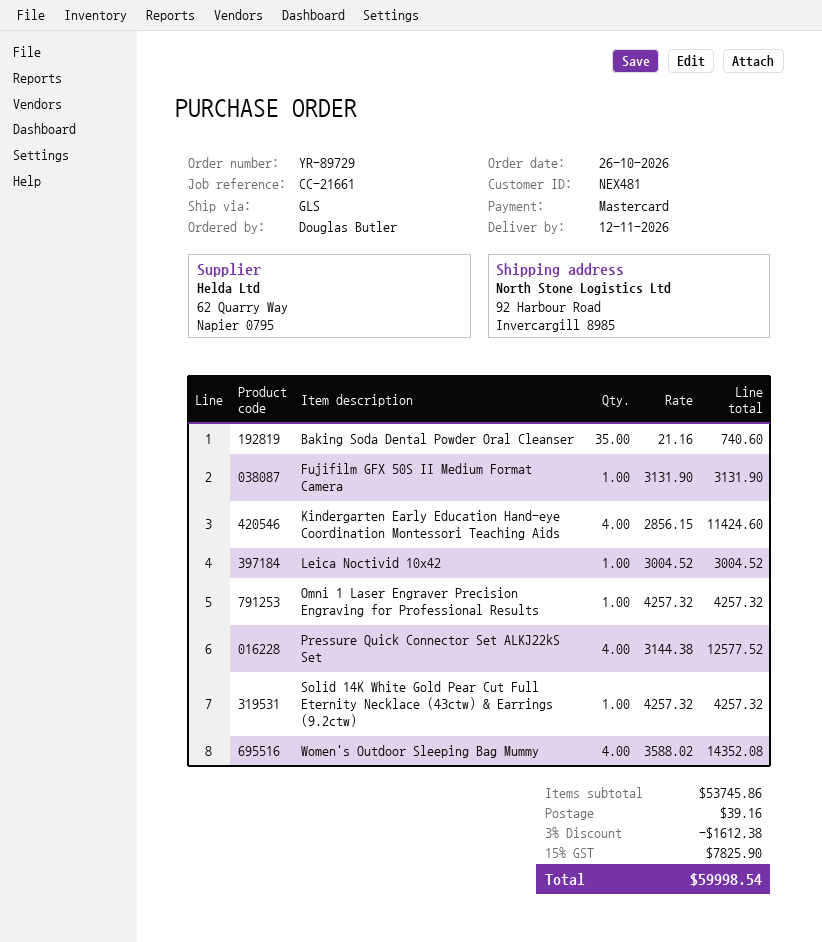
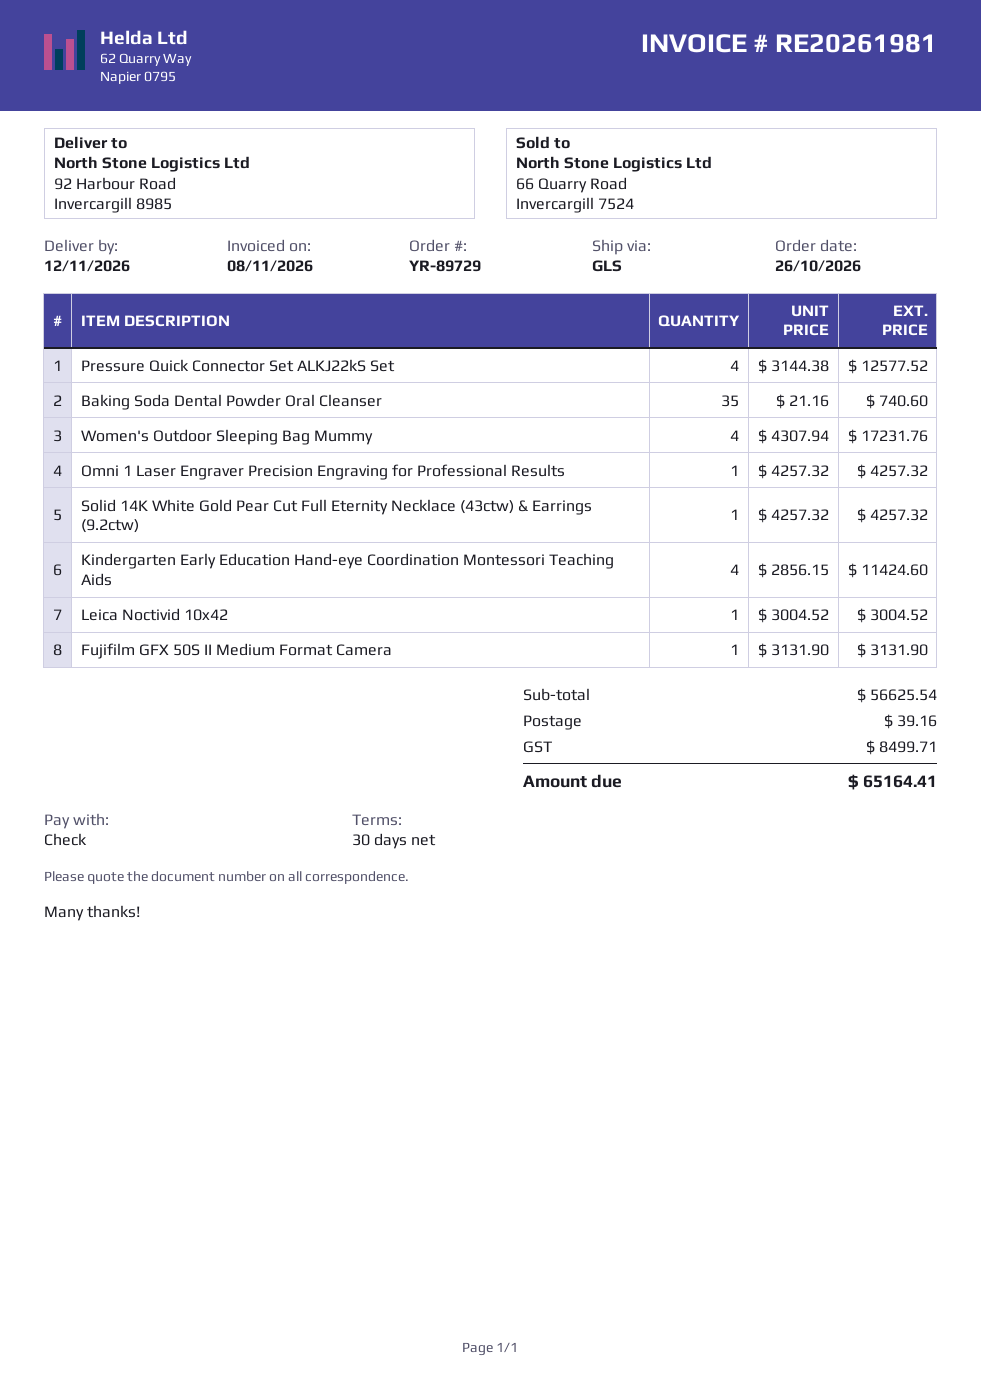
payment method: Mastercard -> cheque
Women's Outdoor Sleeping Bag Mummy: 4 x 3588.02 = 14352.08 -> 4 x 4307.94 = 17231.76
subtotal: 53745.86 -> 56625.54
discount: 3% = 1612.38 -> none
tax: 7825.90 -> 8499.71
total: 59998.54 -> 65164.41

